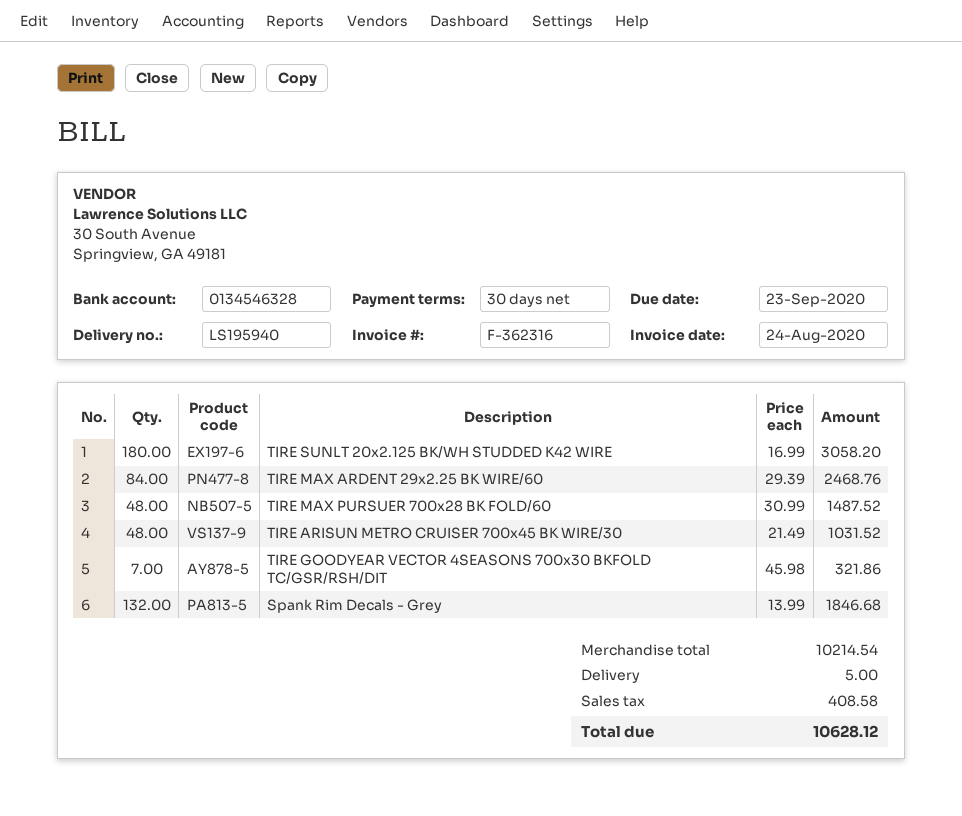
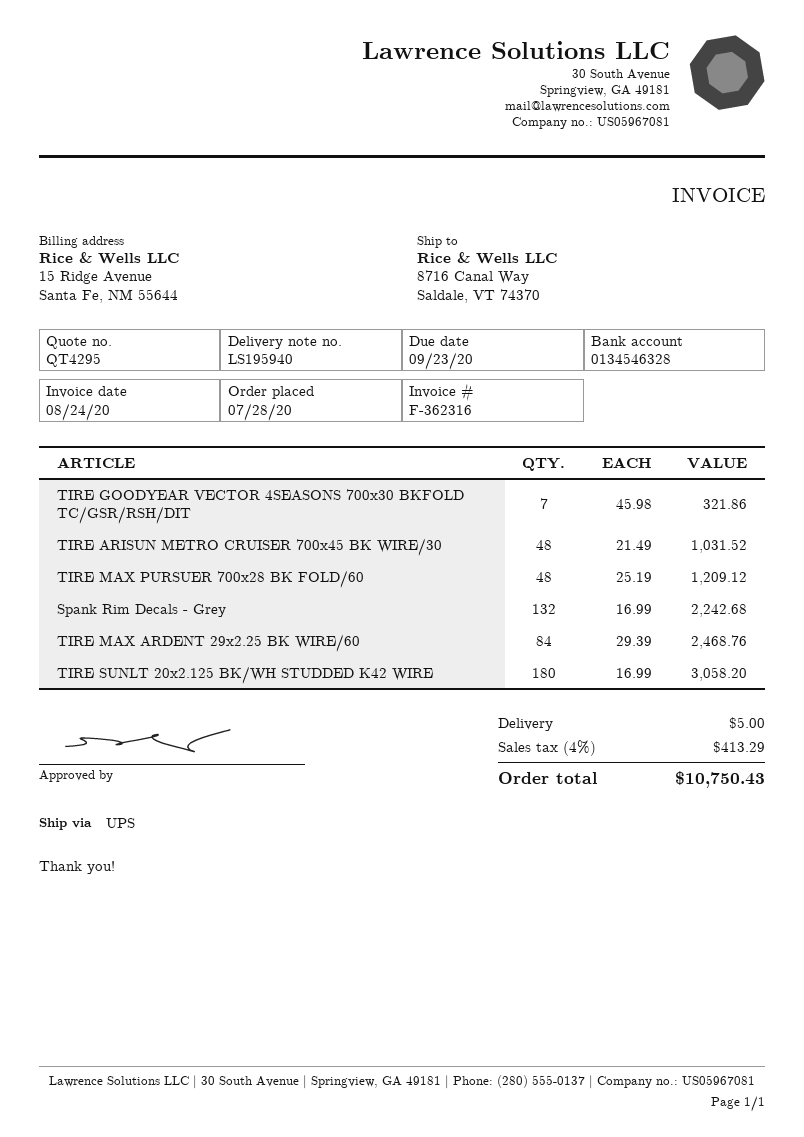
TIRE MAX PURSUER 700x28 BK FOLD/60: 48 x 30.99 = 1487.52 -> 48 x 25.19 = 1209.12
Spank Rim Decals - Grey: 132 x 13.99 = 1846.68 -> 132 x 16.99 = 2242.68
tax: 408.58 -> 413.29
total: 10628.12 -> 10750.43

